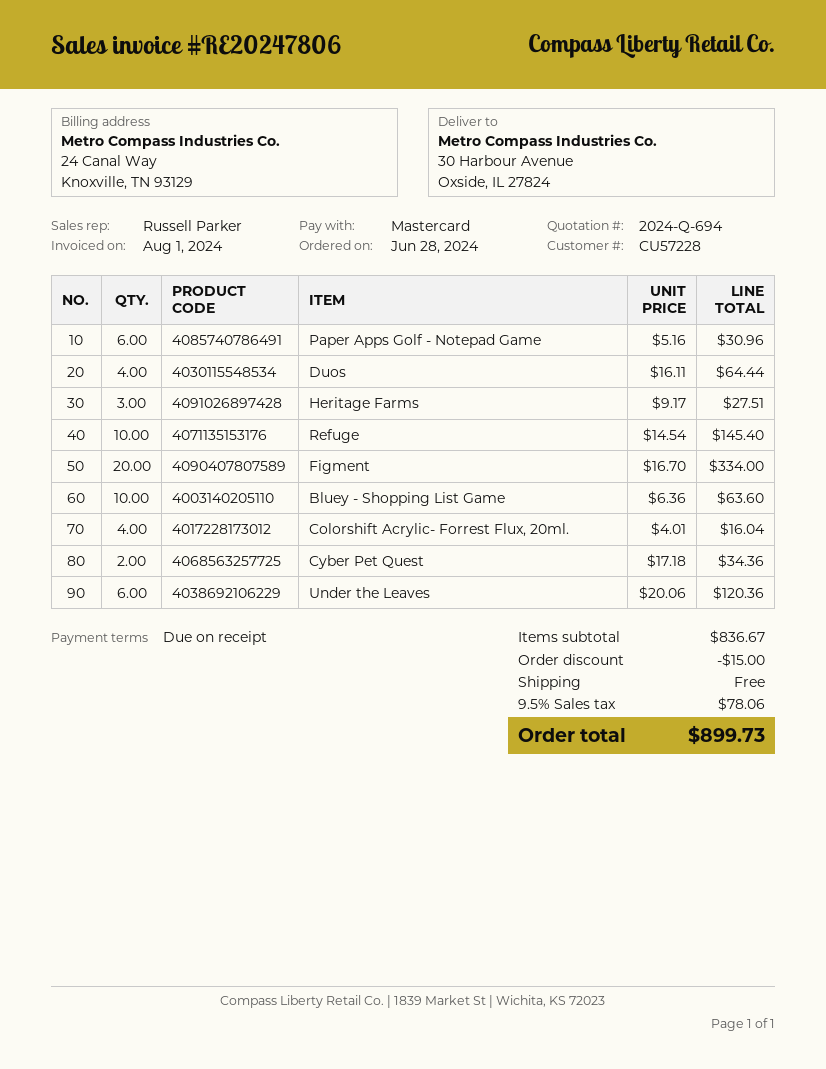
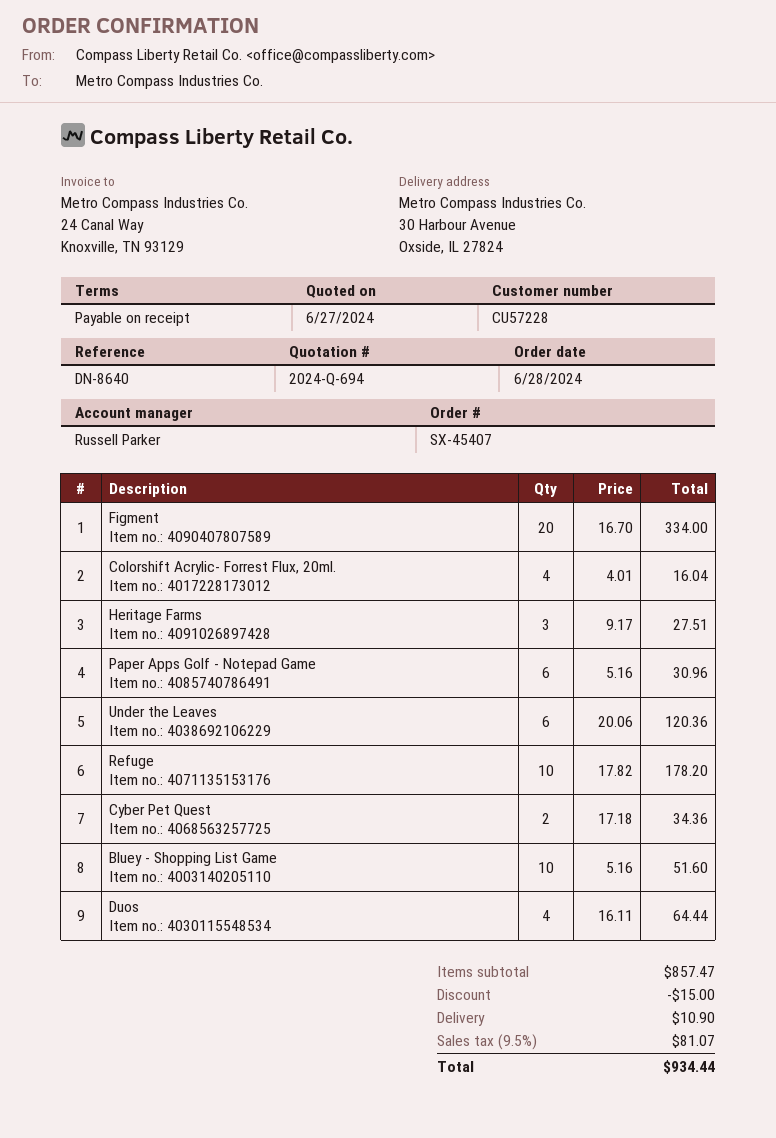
Refuge: 10 x 14.54 = 145.40 -> 10 x 17.82 = 178.20
Bluey - Shopping List Game: 10 x 6.36 = 63.60 -> 10 x 5.16 = 51.60
subtotal: 836.67 -> 857.47
shipping: 0.00 -> 10.90
tax: 9.5% = 78.06 -> 9.5% = 81.07
total: 899.73 -> 934.44

